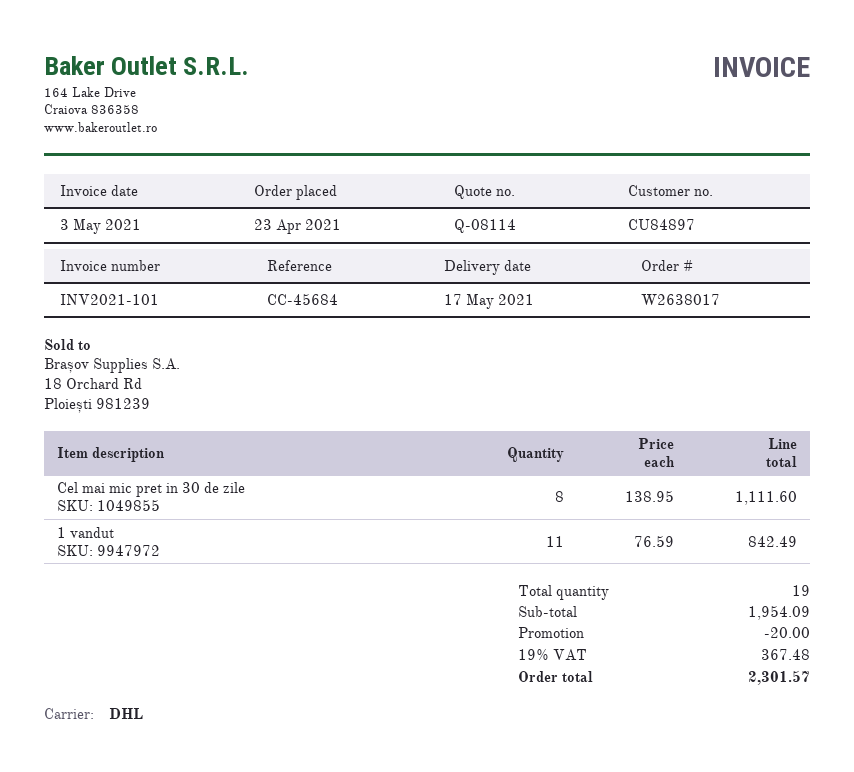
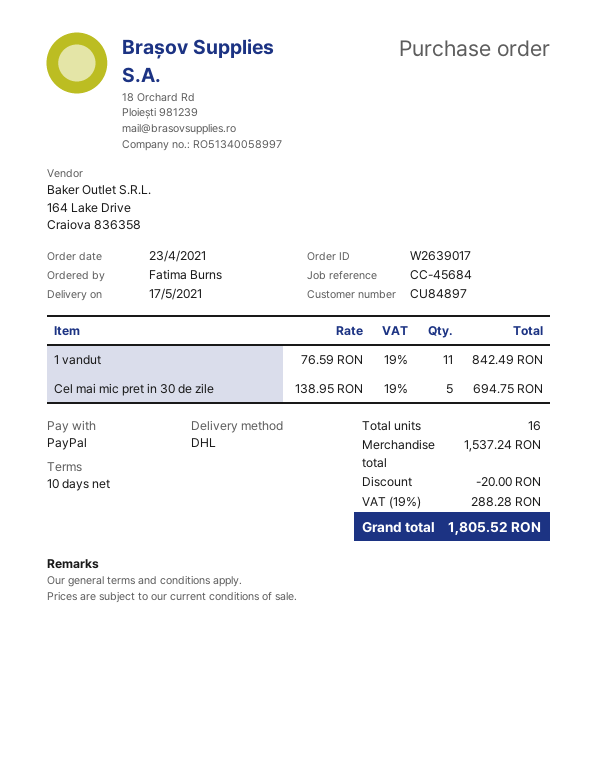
order number: W2638017 -> W2639017
Cel mai mic pret in 30 de zile: 8 x 138.95 = 1111.60 -> 5 x 138.95 = 694.75
total quantity: 19 -> 16
subtotal: 1954.09 -> 1537.24
tax: 19% = 367.48 -> 19% = 288.28
total: 2301.57 -> 1805.52

